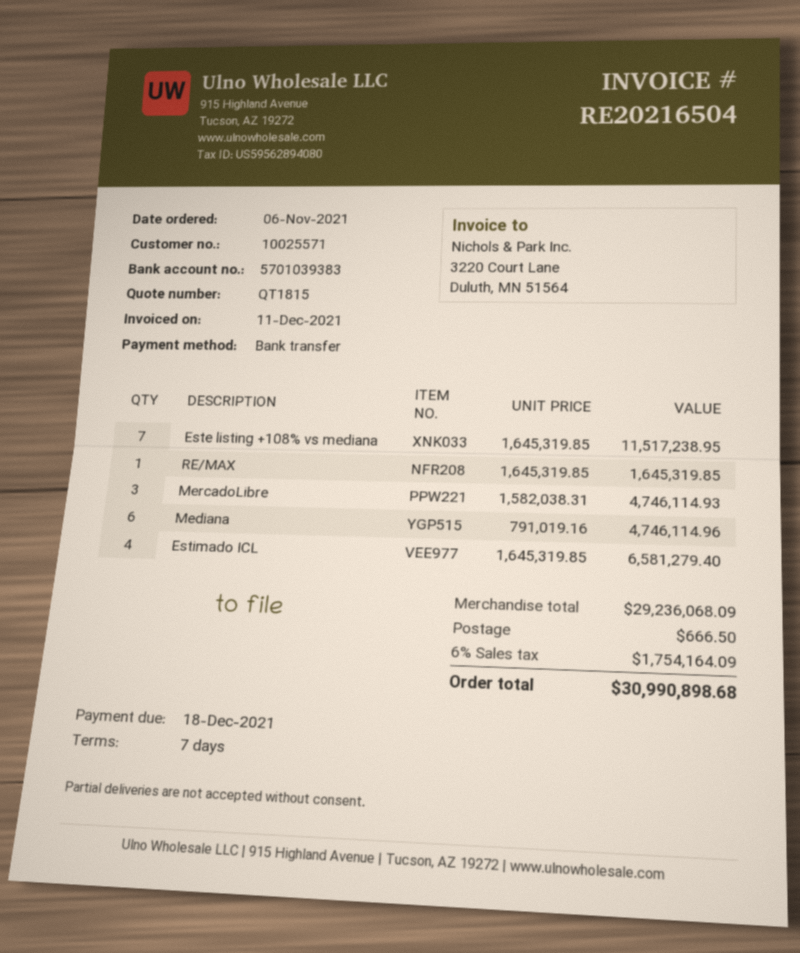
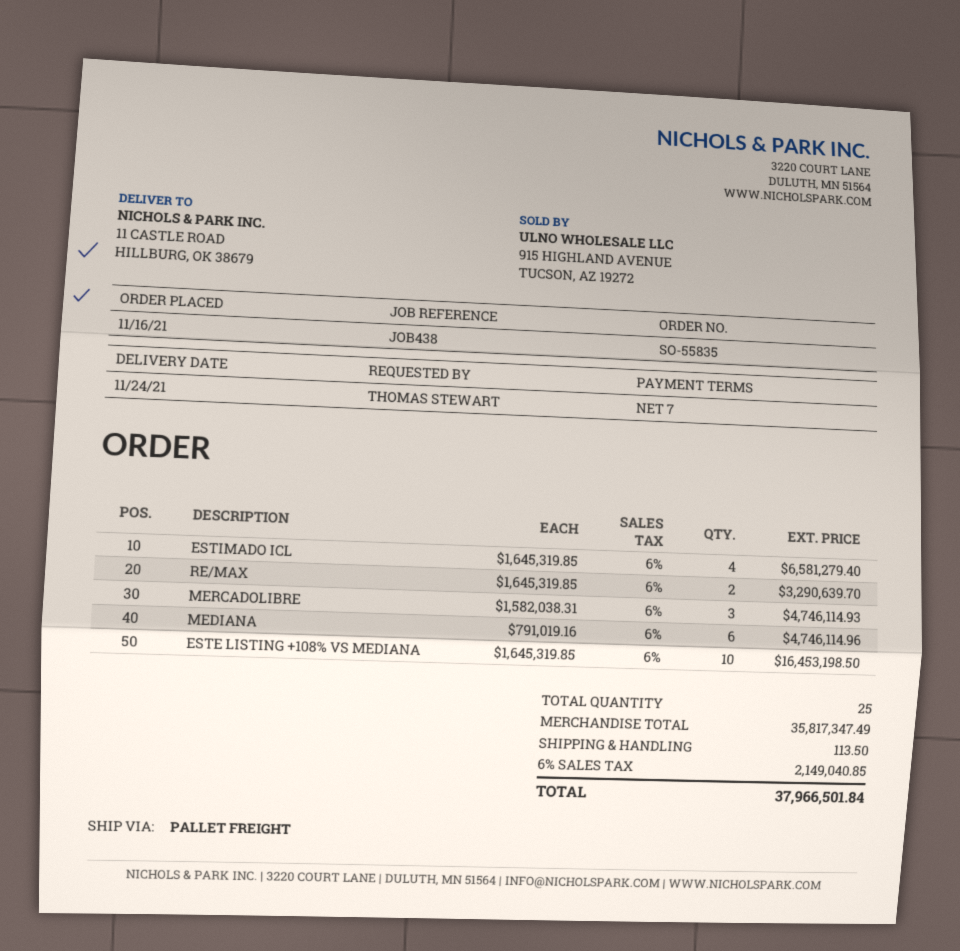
order date: 2021-11-06 -> 2021-11-16
Este listing +108% vs mediana: 7 x 1645319.85 = 11517238.95 -> 10 x 1645319.85 = 16453198.50
RE/MAX: 1 x 1645319.85 = 1645319.85 -> 2 x 1645319.85 = 3290639.70
subtotal: 29236068.09 -> 35817347.49
shipping: 666.50 -> 113.50
tax: 6% = 1754164.09 -> 6% = 2149040.85
total: 30990898.68 -> 37966501.84

